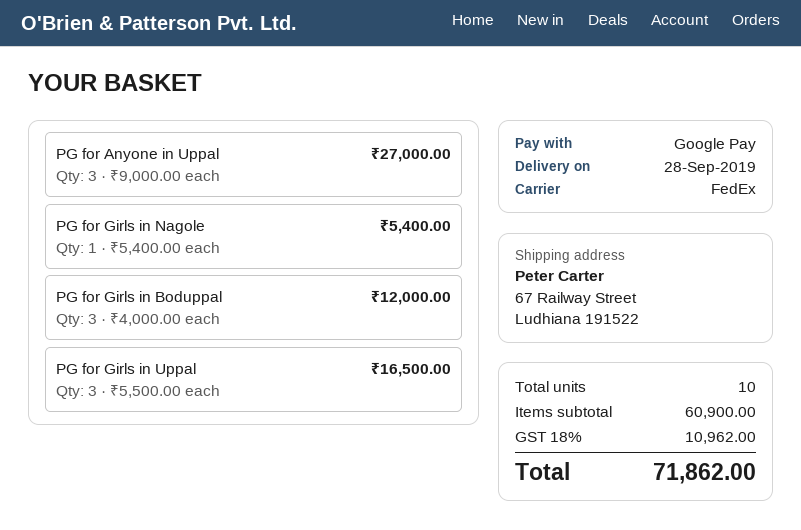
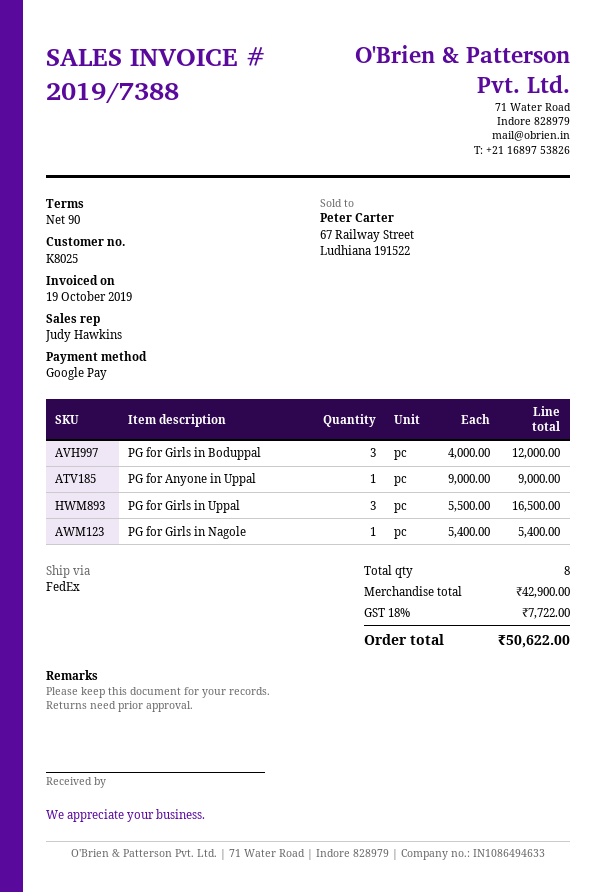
PG for Anyone in Uppal: 3 x 9000.00 = 27000.00 -> 1 x 9000.00 = 9000.00
total quantity: 10 -> 8
subtotal: 60900.00 -> 42900.00
tax: 18% = 10962.00 -> 18% = 7722.00
total: 71862.00 -> 50622.00

